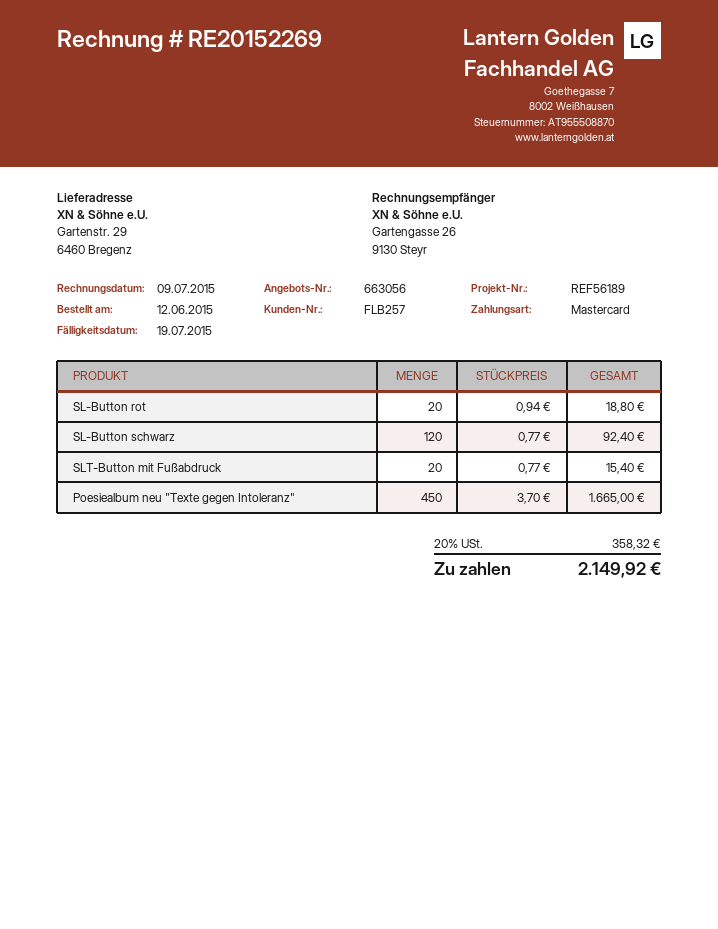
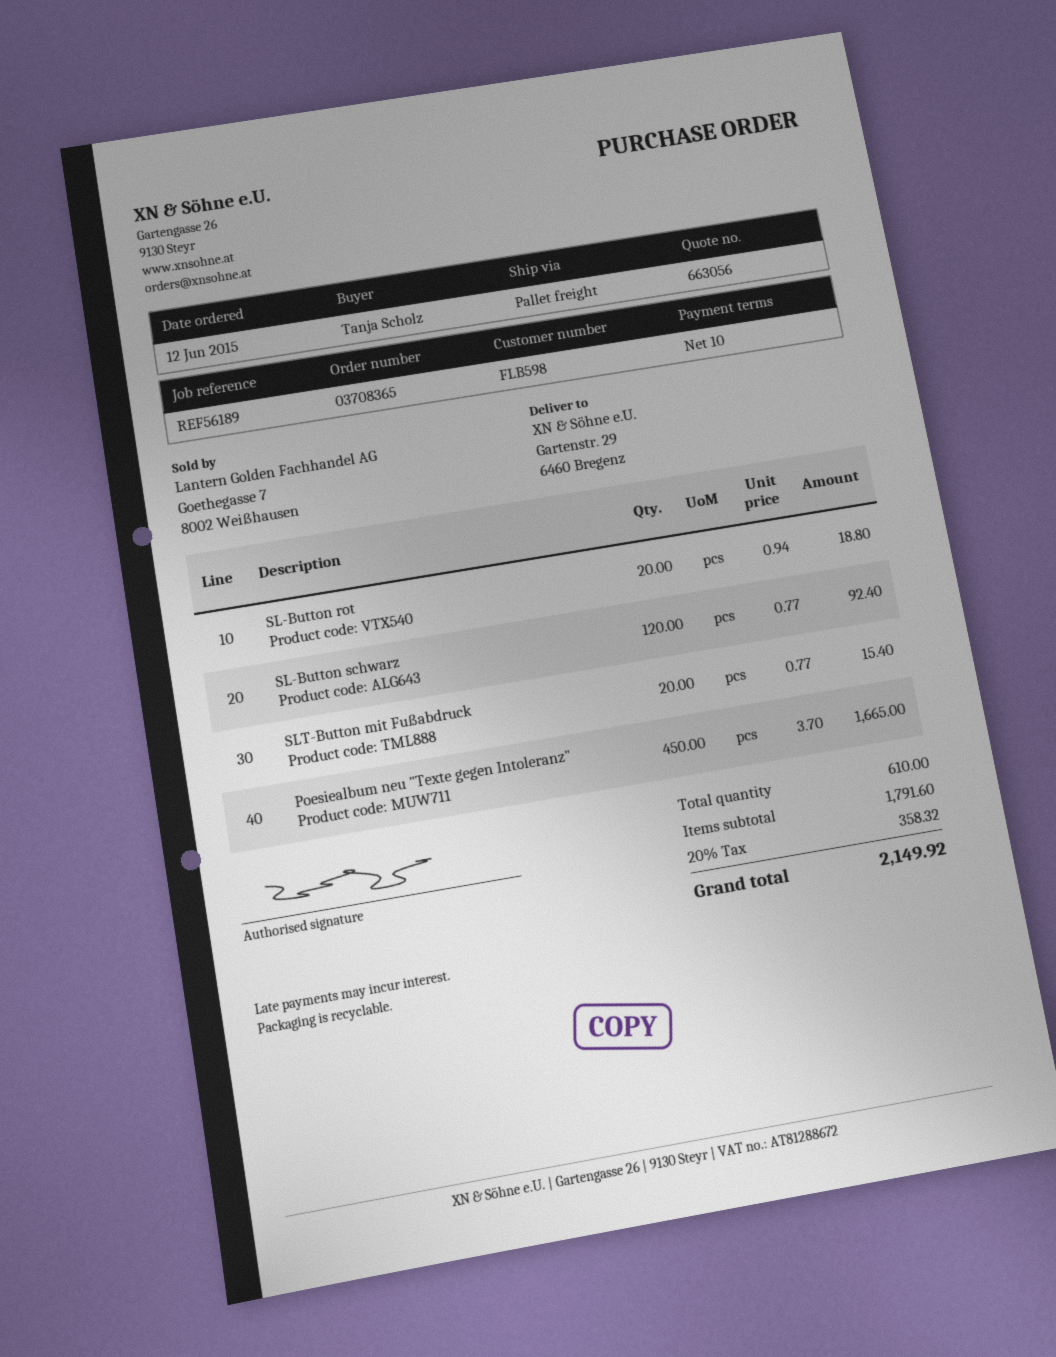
customer number: FLB257 -> FLB598

